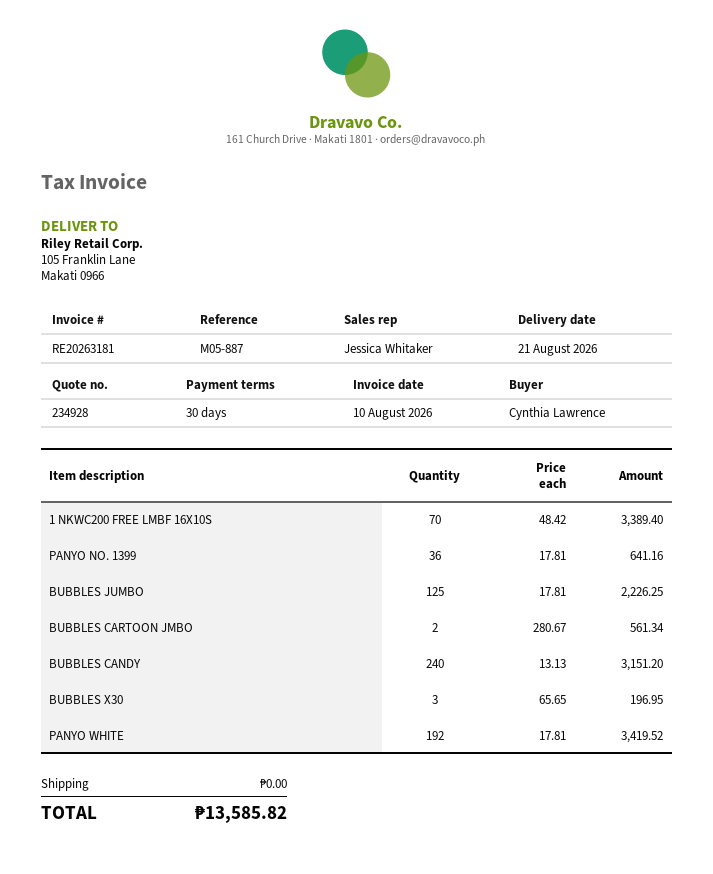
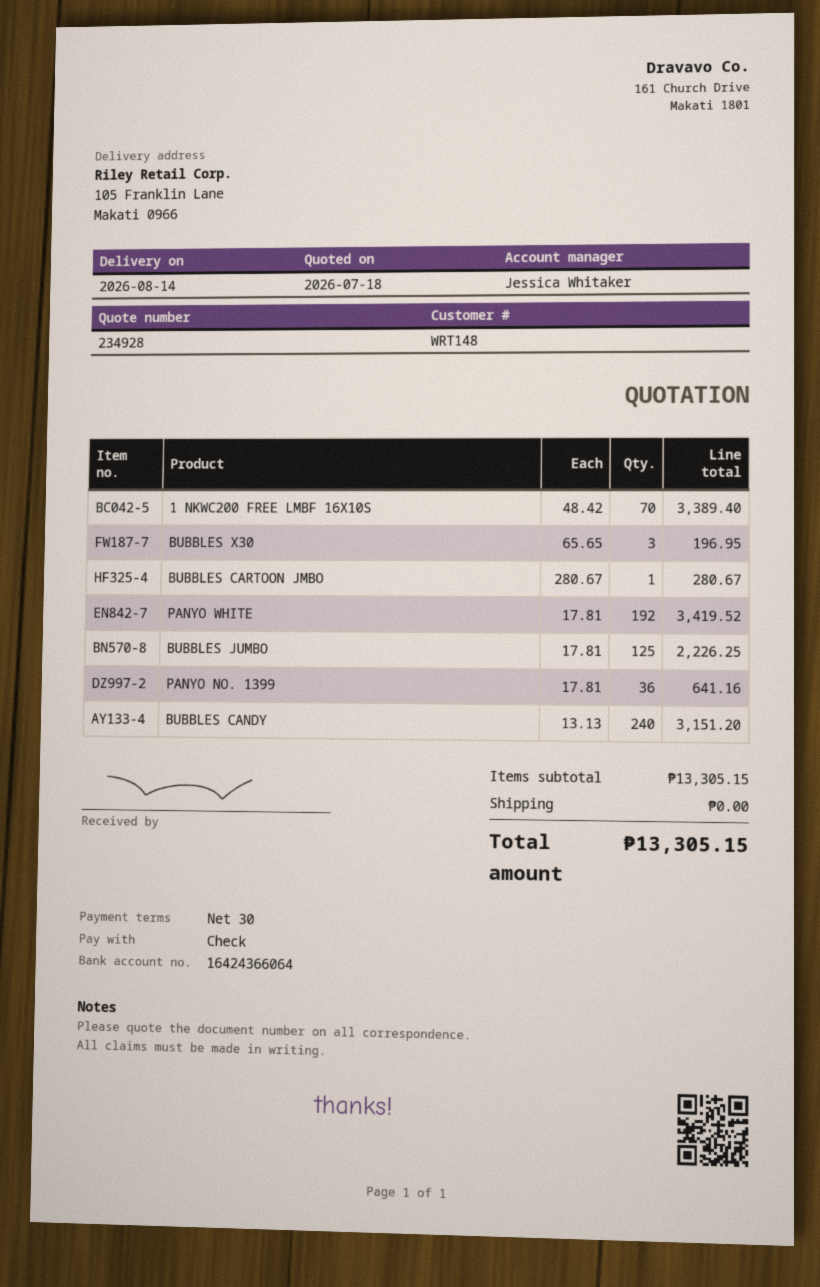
delivery date: 2026-08-21 -> 2026-08-14
BUBBLES CARTOON JMBO: 2 x 280.67 = 561.34 -> 1 x 280.67 = 280.67
total: 13585.82 -> 13305.15

